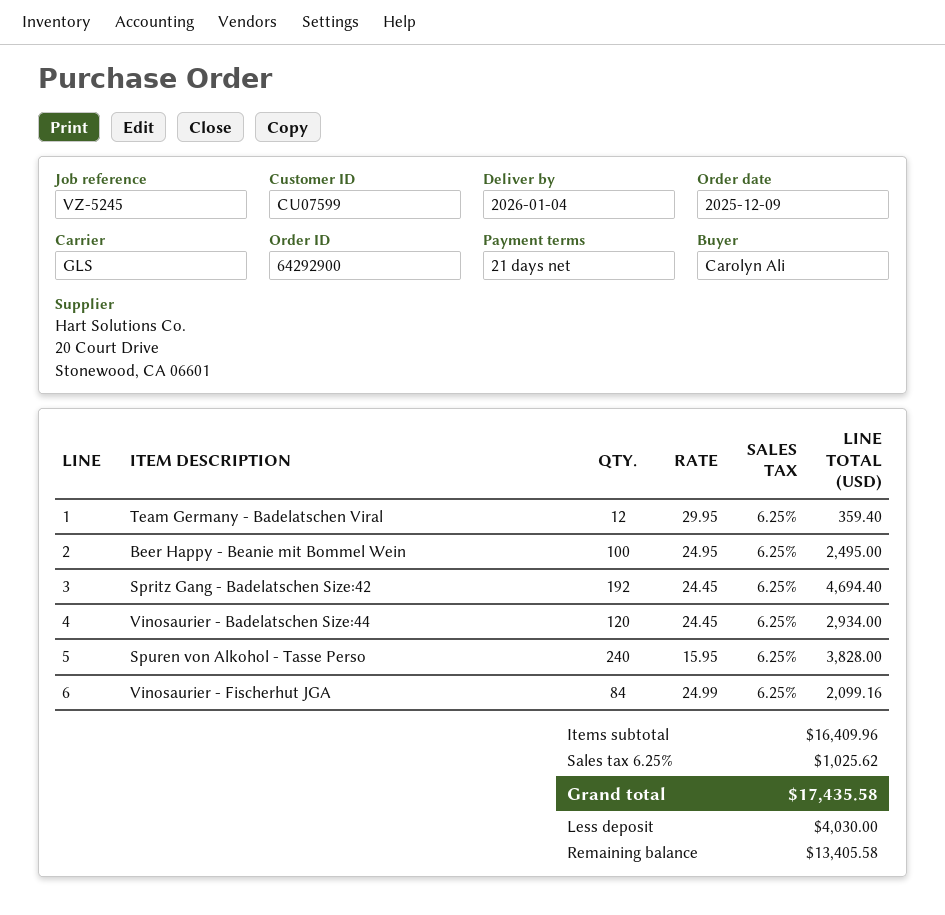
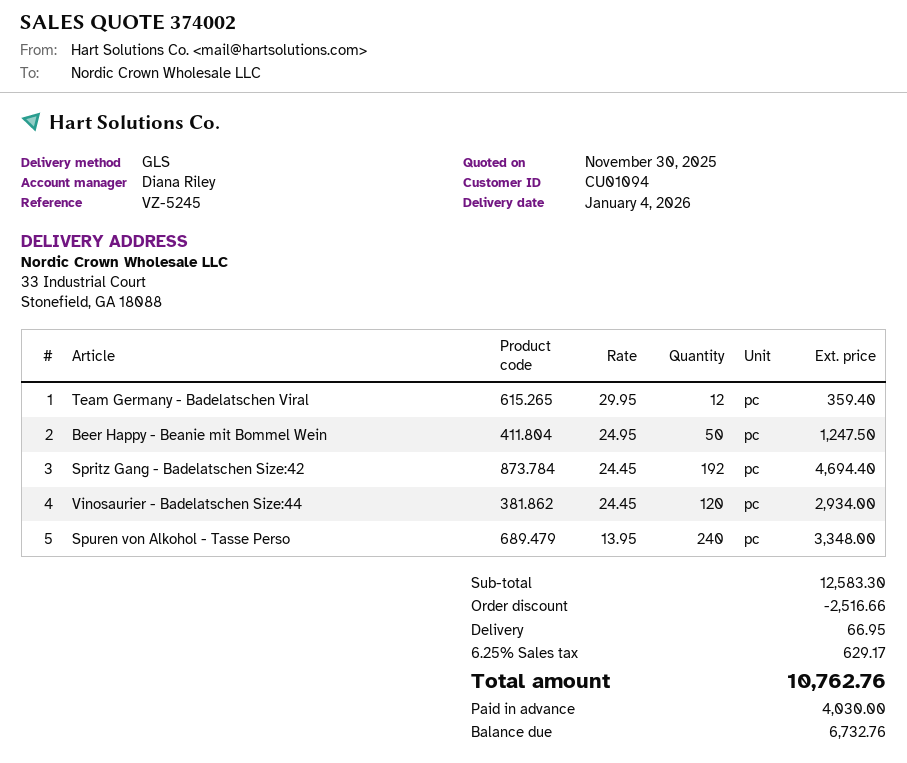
customer number: CU07599 -> CU01094
Beer Happy - Beanie mit Bommel Wein: 100 x 24.95 = 2495.00 -> 50 x 24.95 = 1247.50
Spuren von Alkohol - Tasse Perso: 240 x 15.95 = 3828.00 -> 240 x 13.95 = 3348.00
Vinosaurier - Fischerhut JGA: 84 x 24.99 = 2099.16 -> none
subtotal: 16409.96 -> 12583.30
discount: none -> 2516.66
shipping: none -> 66.95
tax: 6.25% = 1025.62 -> 6.25% = 629.17
total: 17435.58 -> 10762.76
balance: 13405.58 -> 6732.76

